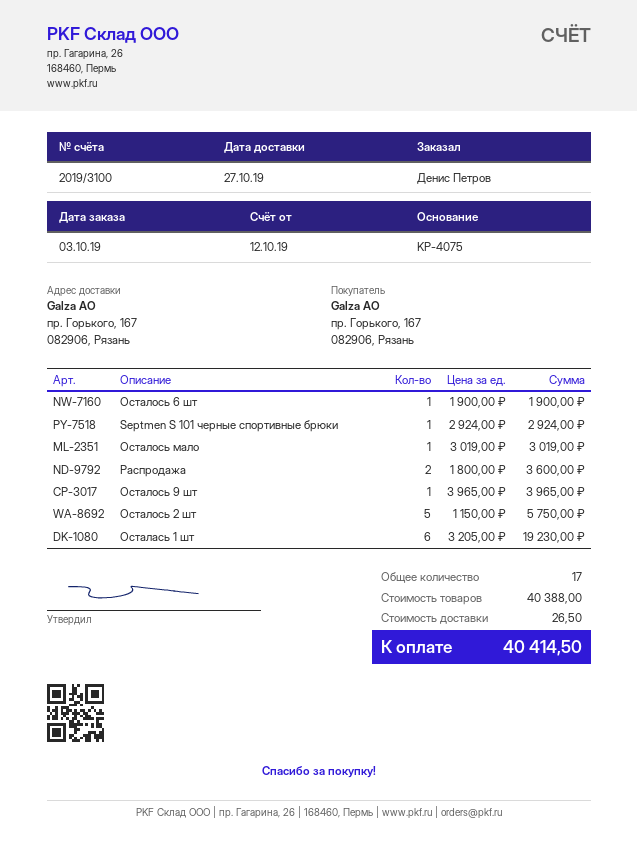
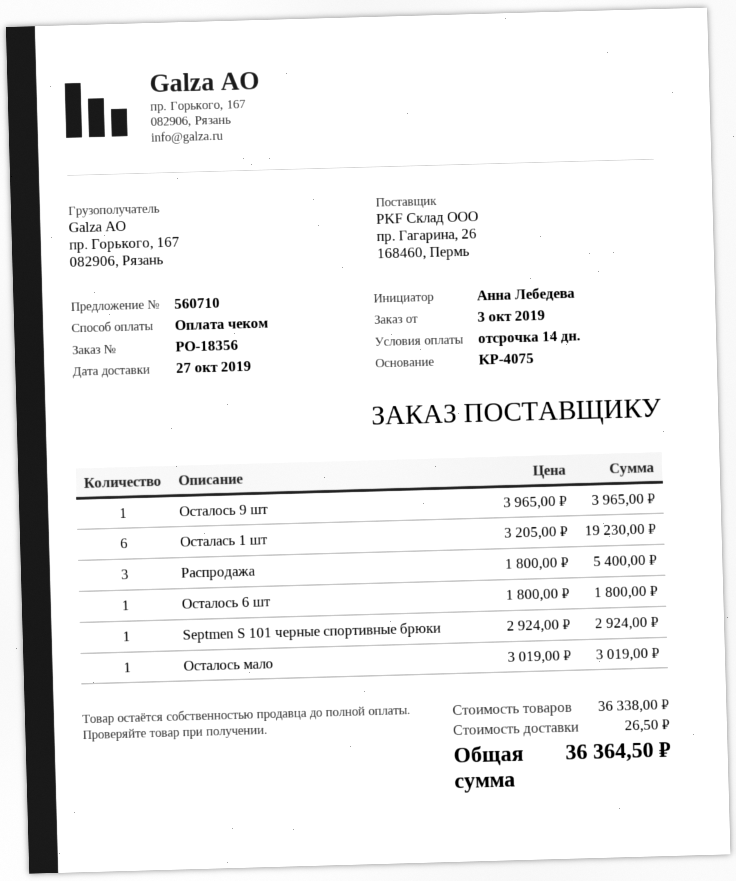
ordered by: Денис Петров -> Анна Лебедева
Осталось 6 шт: 1 x 1900.00 = 1900.00 -> 1 x 1800.00 = 1800.00
Распродажа: 2 x 1800.00 = 3600.00 -> 3 x 1800.00 = 5400.00
Осталось 2 шт: 5 x 1150.00 = 5750.00 -> none
subtotal: 40388.00 -> 36338.00
total: 40414.50 -> 36364.50

